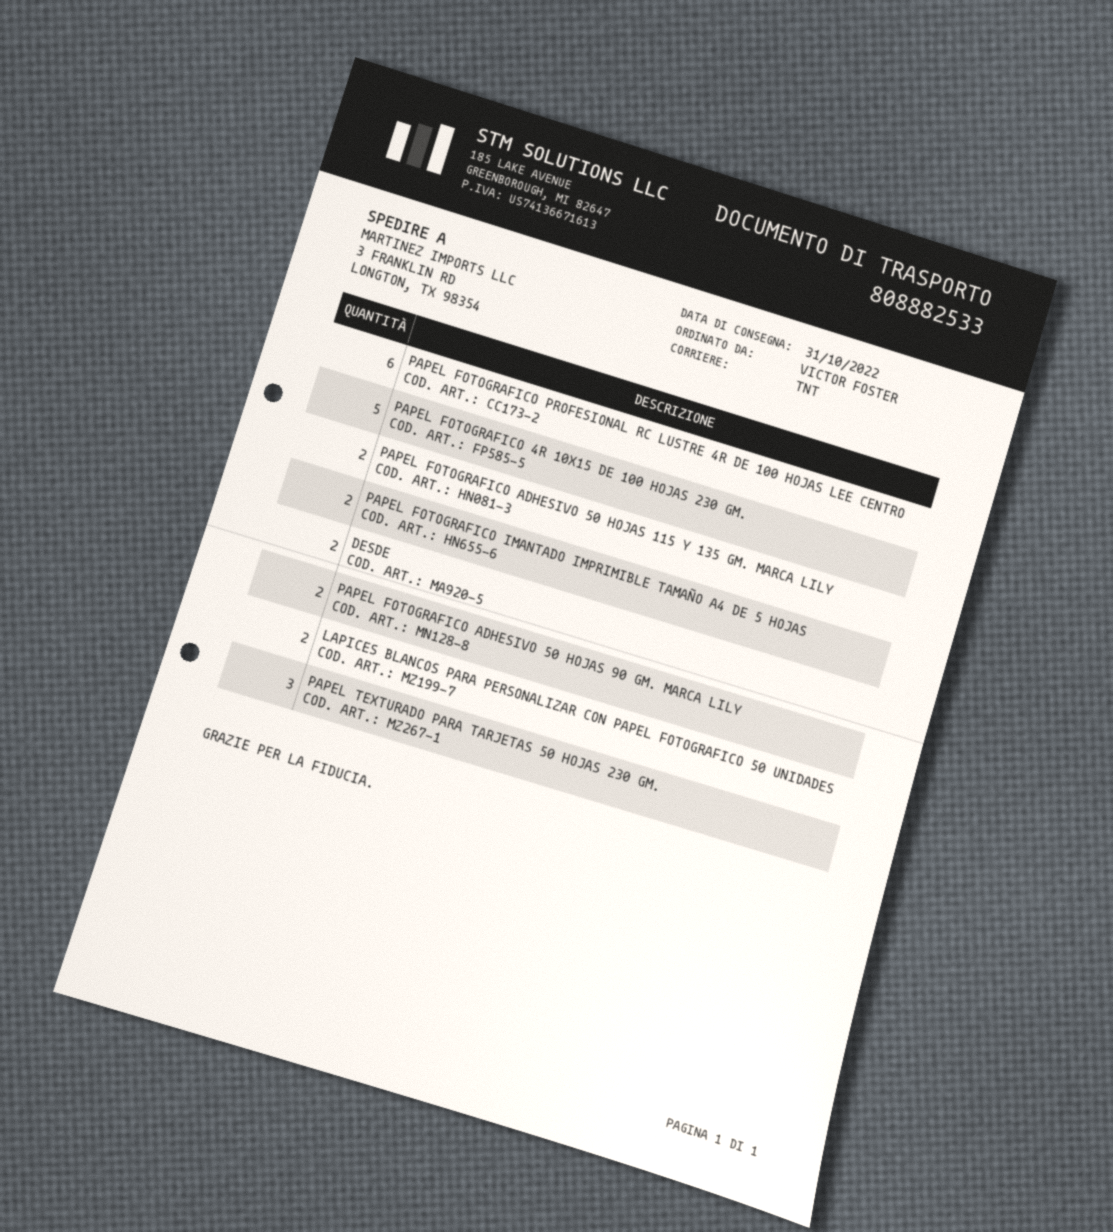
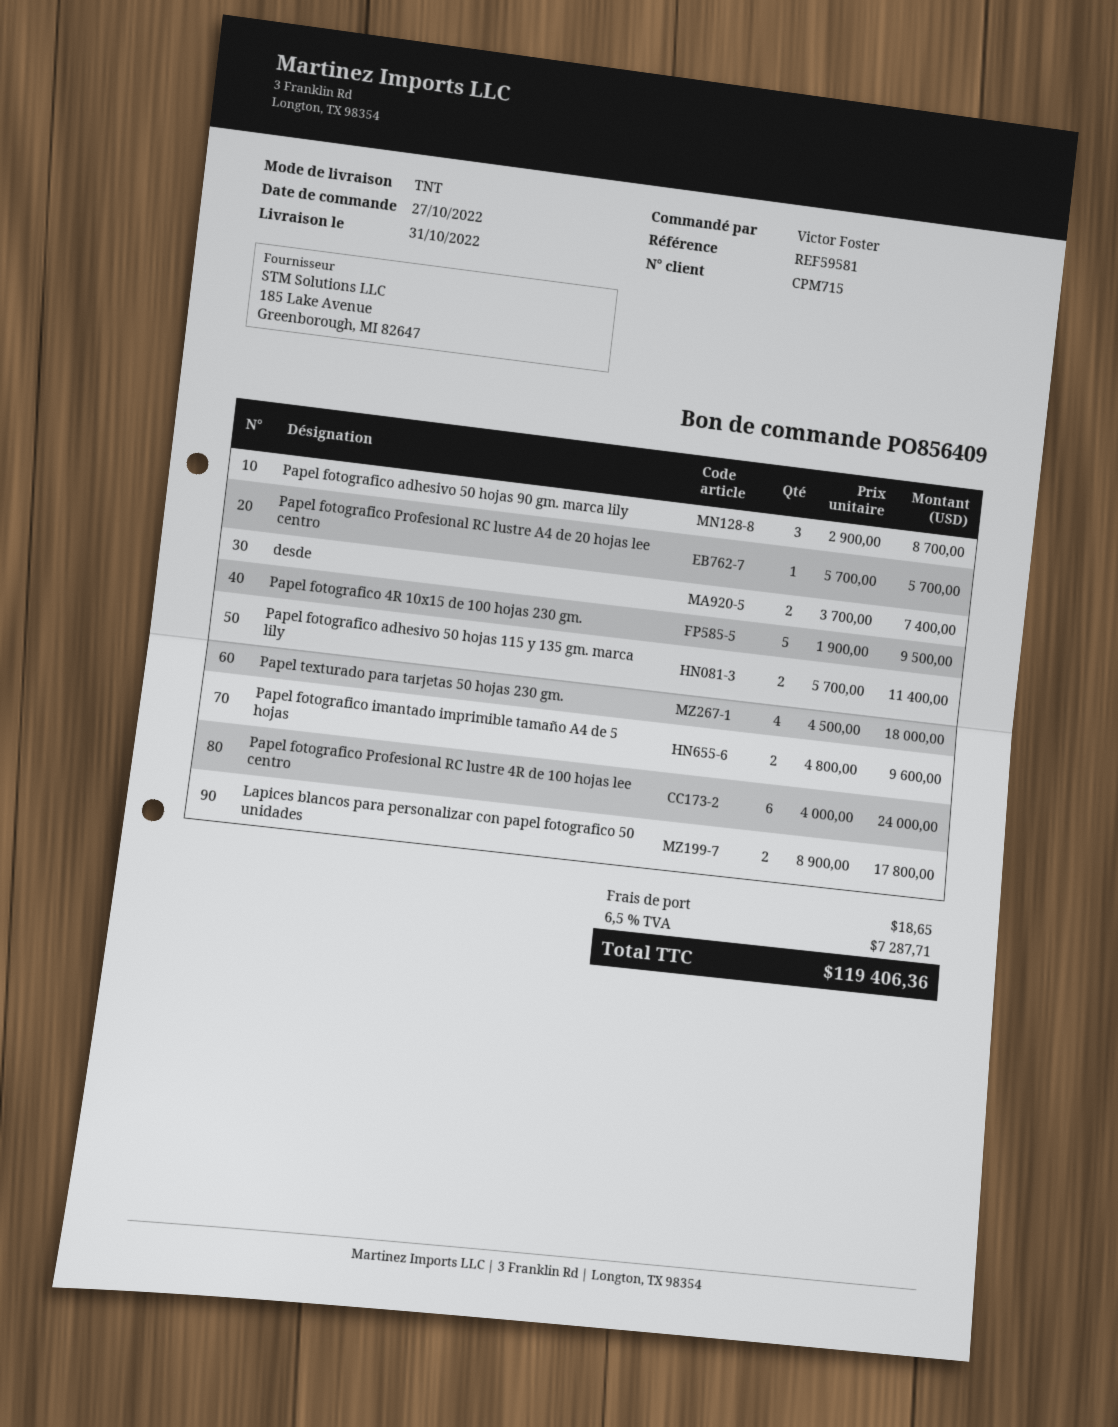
PAPEL FOTOGRAFICO ADHESIVO 50 HOJAS 90 GM. MARCA LILY: 2 -> 3
PAPEL TEXTURADO PARA TARJETAS 50 HOJAS 230 GM.: 3 -> 4
Papel fotografico Profesional RC lustre A4 de 20 hojas lee centro: none -> 1

